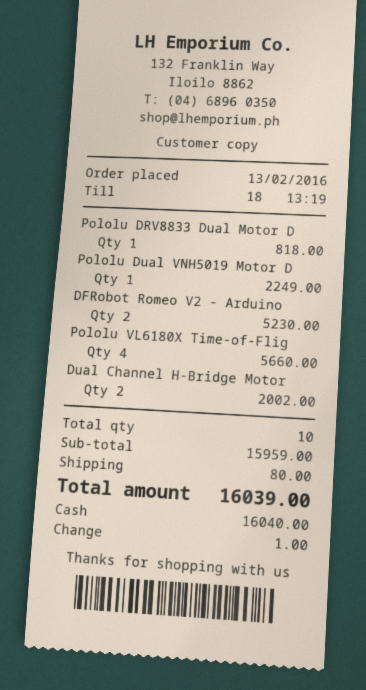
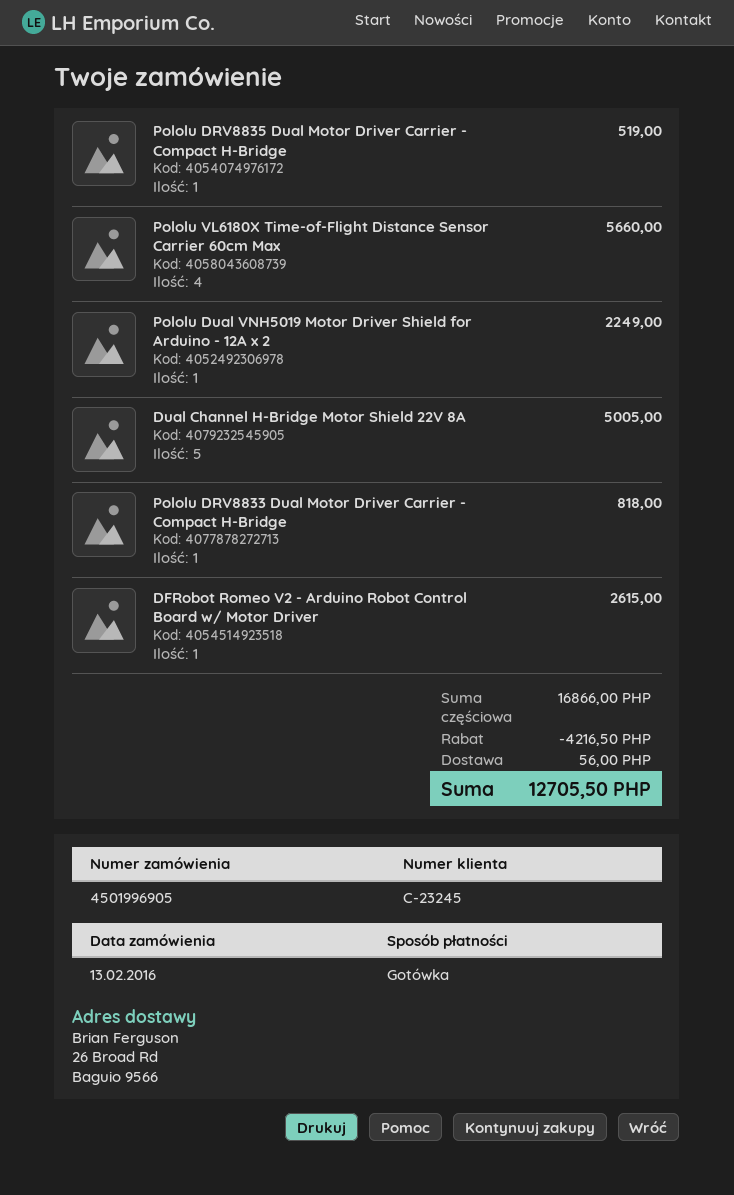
DFRobot Romeo V2 - Arduino: 2 for 5230.00 -> 1 for 2615.00
Dual Channel H-Bridge Motor: 2 for 2002.00 -> 5 for 5005.00
Pololu DRV8835 Dual Motor Driver Carrier - Compact H-Bridge: none -> 1 for 519.00
subtotal: 15959.00 -> 16866.00
discount: none -> 4216.50
shipping: 80.00 -> 56.00
total: 16039.00 -> 12705.50

